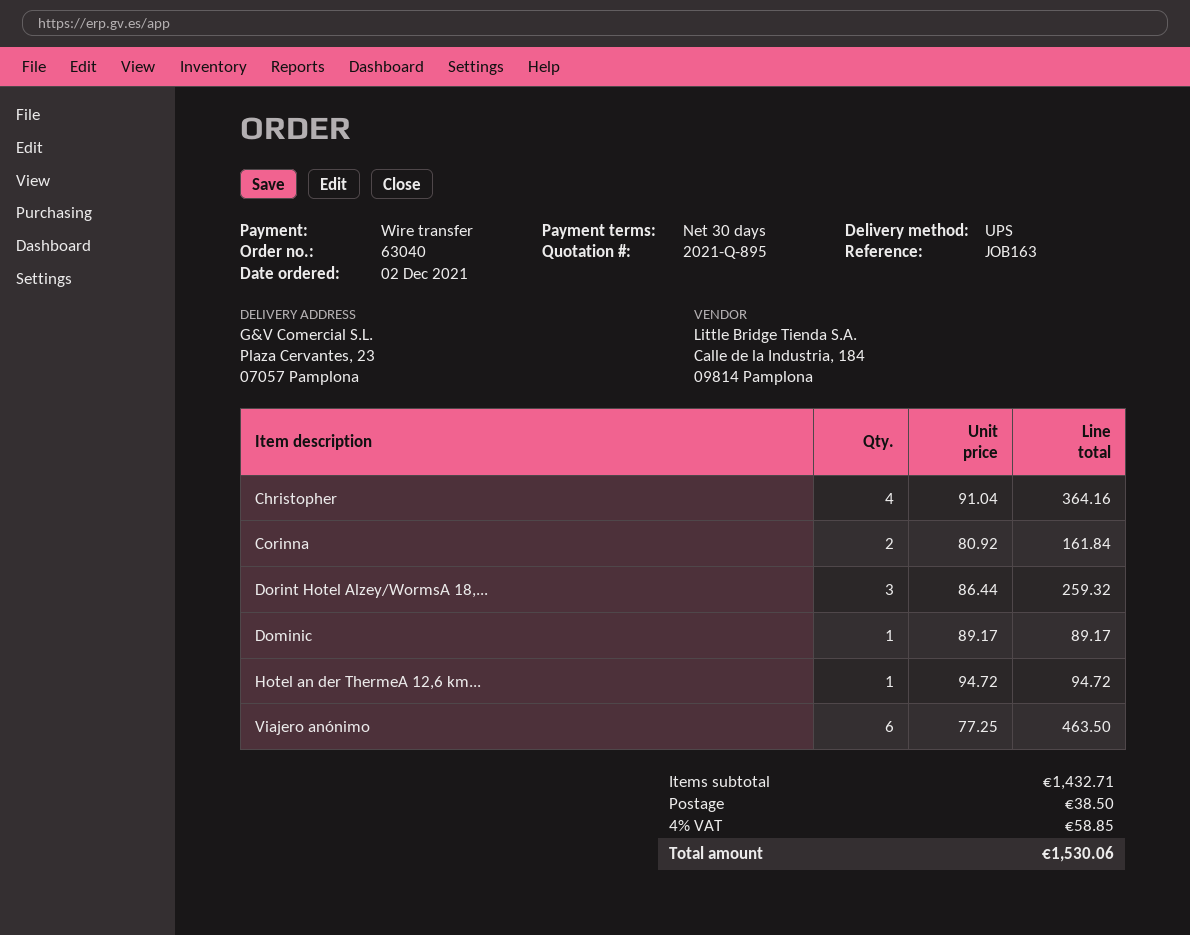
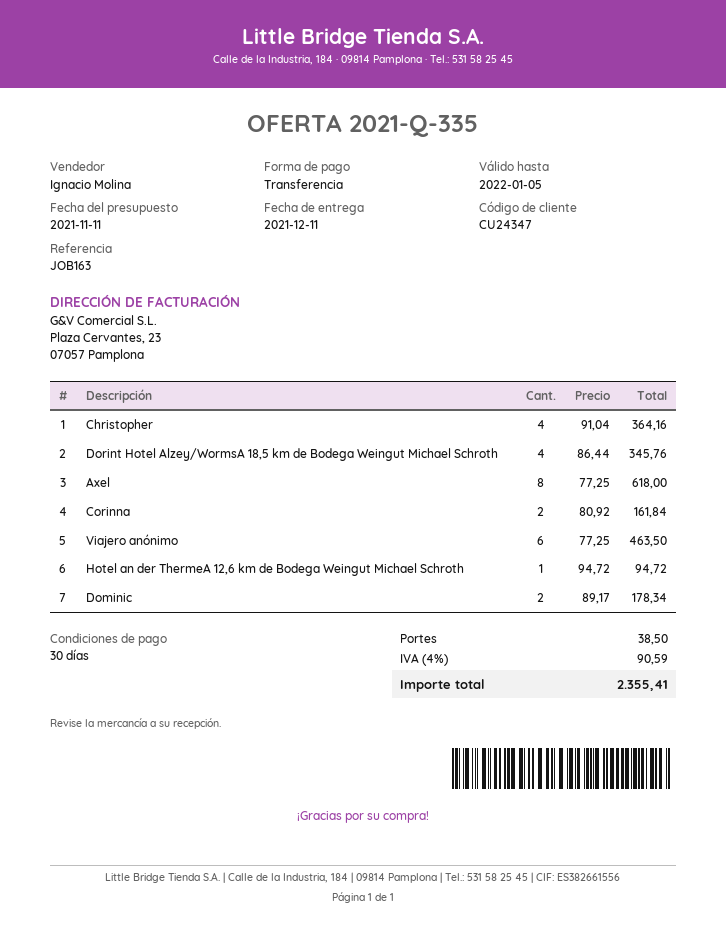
quote number: 2021-Q-895 -> 2021-Q-335
Dorint Hotel Alzey/WormsA 18,...: 3 x 86.44 = 259.32 -> 4 x 86.44 = 345.76
Dominic: 1 x 89.17 = 89.17 -> 2 x 89.17 = 178.34
Axel: none -> 8 x 77.25 = 618.00
tax: 4% = 58.85 -> 4% = 90.59
total: 1530.06 -> 2355.41

